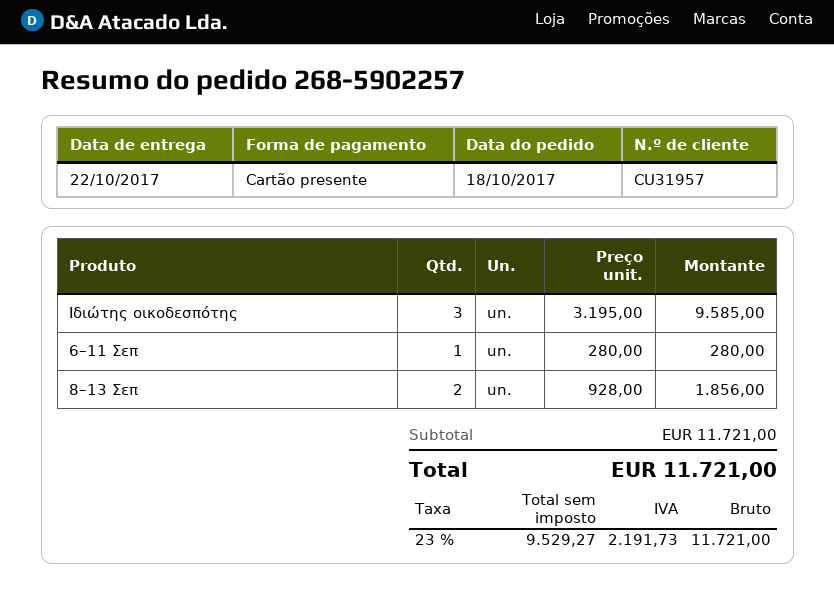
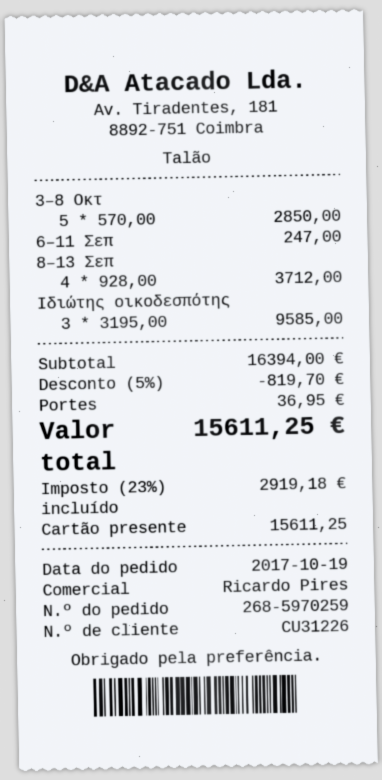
order number: 268-5902257 -> 268-5970259
order date: 2017-10-18 -> 2017-10-19
customer number: CU31957 -> CU31226
6–11 Σεπ: 1 x 280.00 = 280.00 -> 1 x 247.00 = 247.00
8–13 Σεπ: 2 x 928.00 = 1856.00 -> 4 x 928.00 = 3712.00
3–8 Οκτ: none -> 5 x 570.00 = 2850.00
subtotal: 11721.00 -> 16394.00
discount: none -> 5% = 819.70
shipping: none -> 36.95
tax: 23% = 2191.73 -> 23% = 2919.18
total: 11721.00 -> 15611.25

